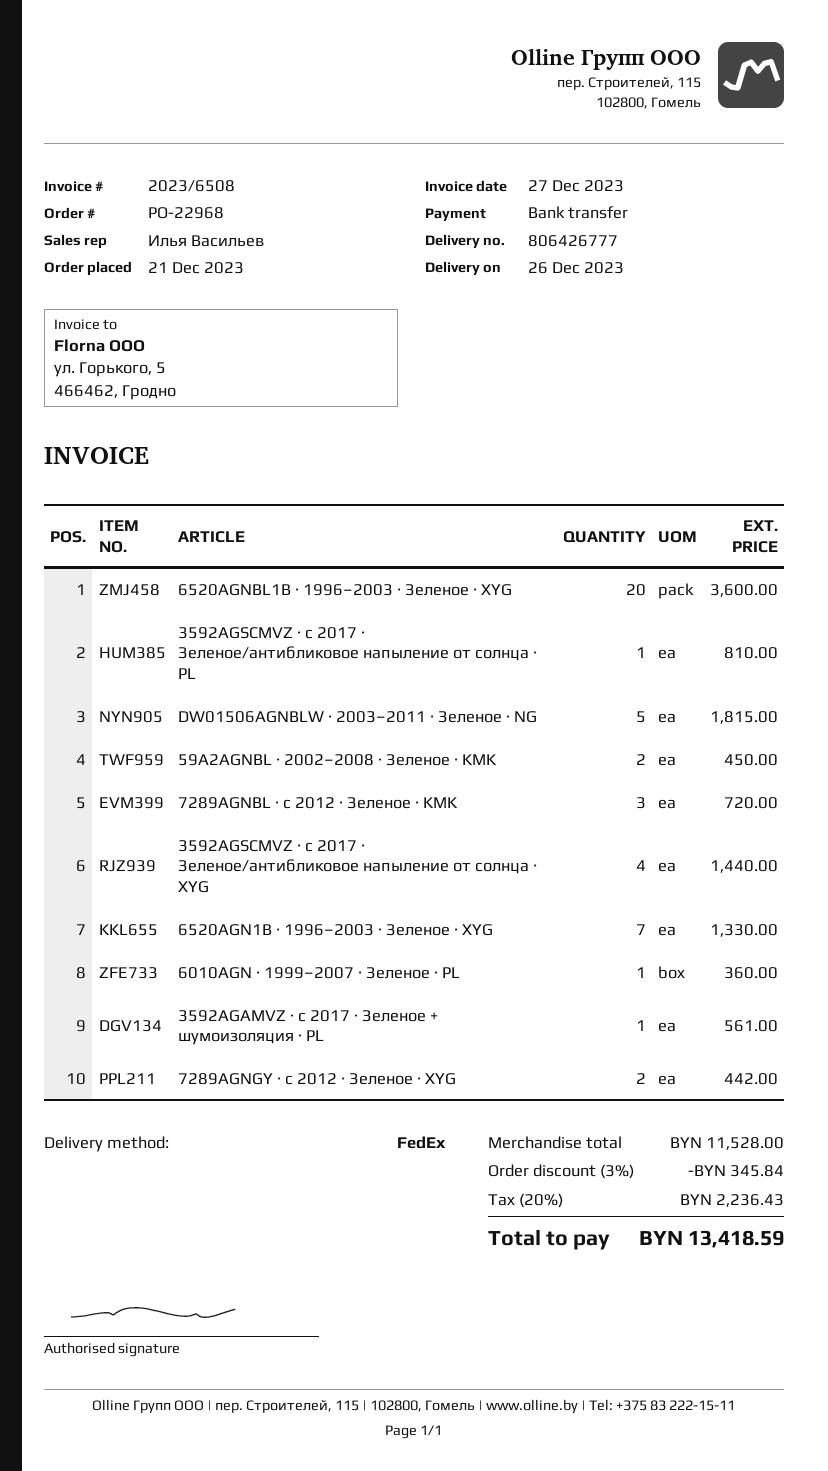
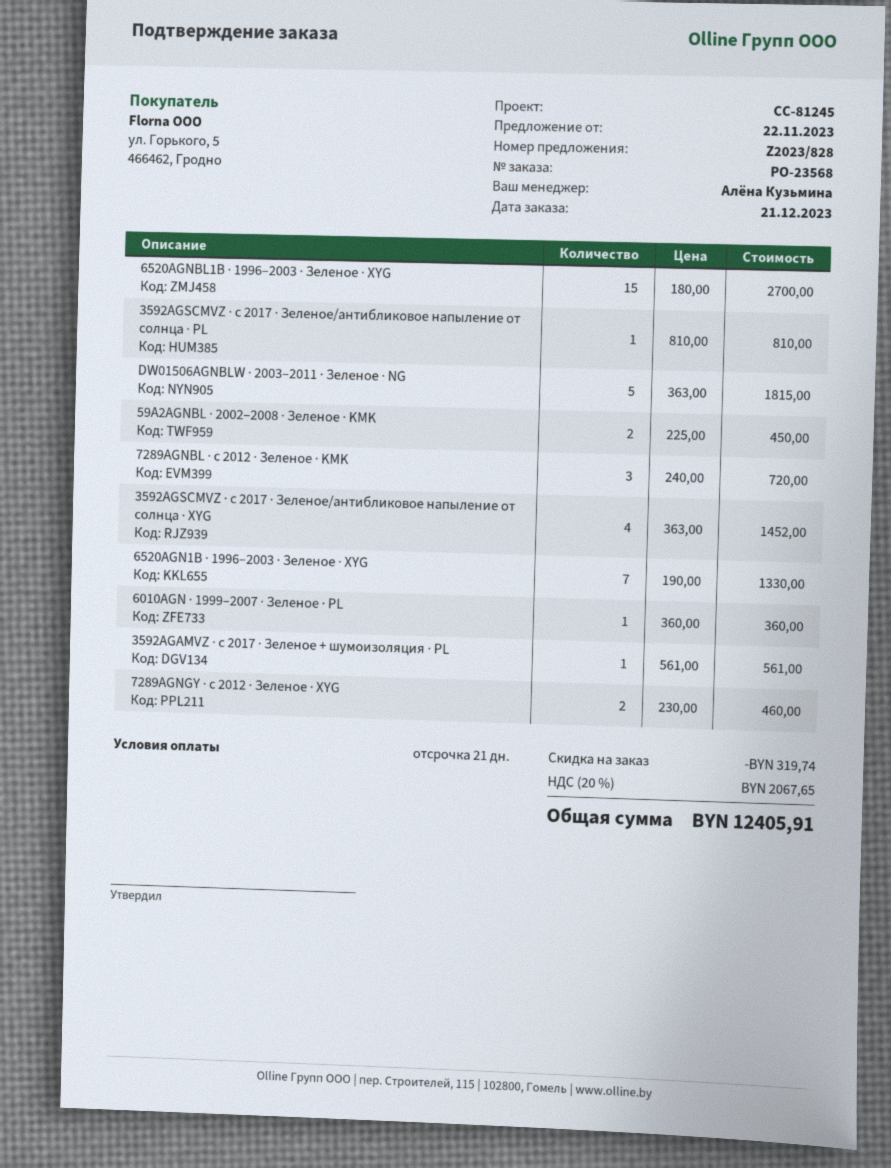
order number: PO-22968 -> PO-23568
sales rep: Илья Васильев -> Алёна Кузьмина
6520AGNBL1B · 1996–2003 · Зеленое · XYG: 20 for 3600.00 -> 15 for 2700.00
3592AGSCMVZ · с 2017 · Зеленое/антибликовое напыление от солнца · XYG: 4 for 1440.00 -> 4 for 1452.00
7289AGNGY · с 2012 · Зеленое · XYG: 2 for 442.00 -> 2 for 460.00
discount: 345.84 -> 319.74
tax: 20% = 2236.43 -> 20% = 2067.65
total: 13418.59 -> 12405.91

